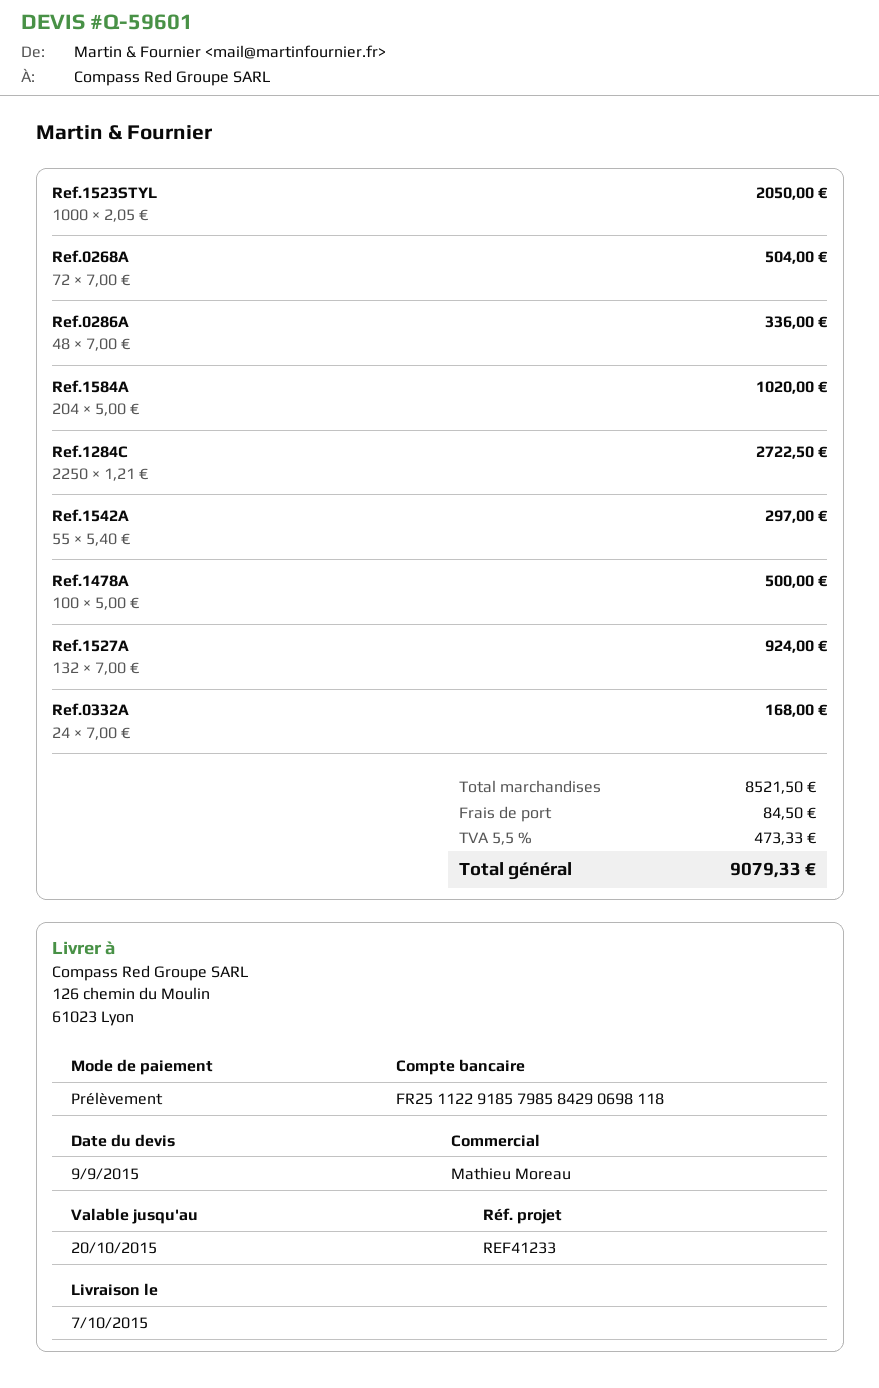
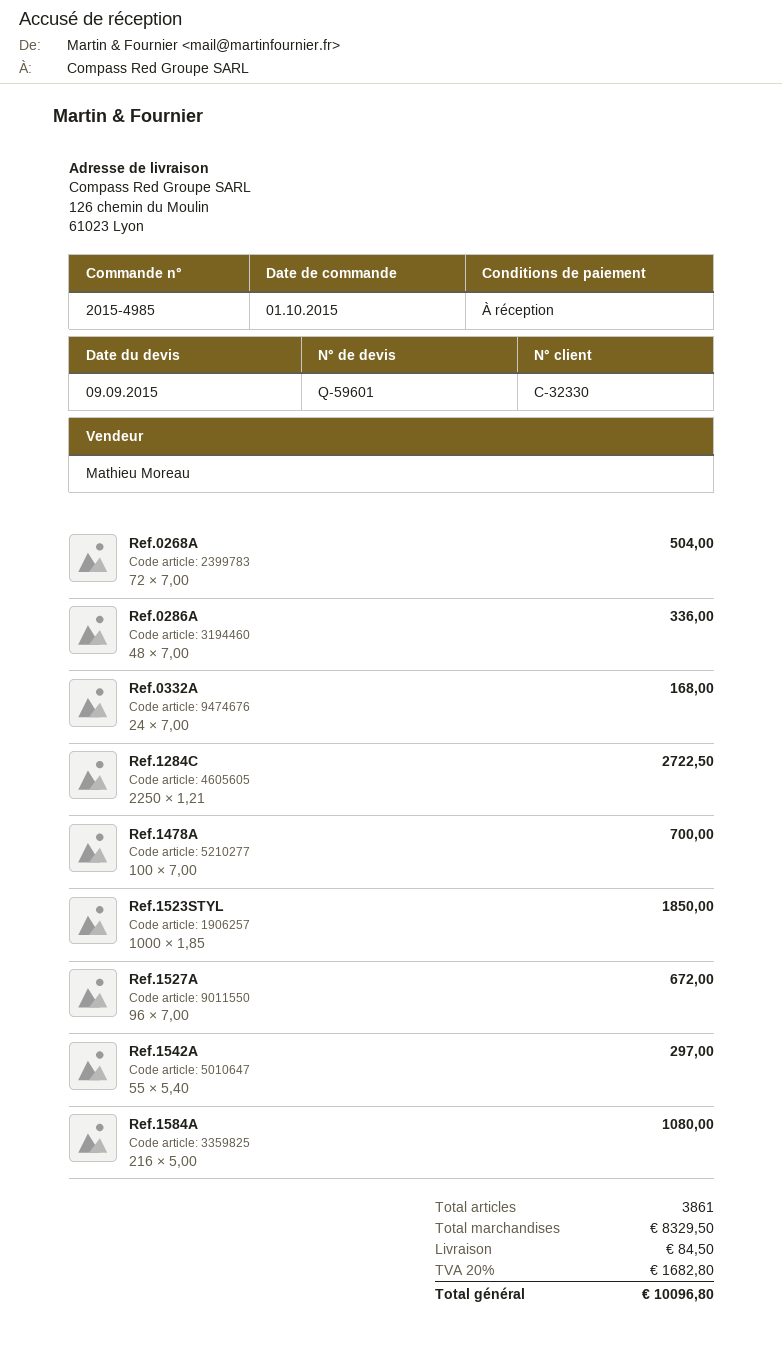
Ref.1523STYL: 1000 x 2.05 = 2050.00 -> 1000 x 1.85 = 1850.00
Ref.1584A: 204 x 5.00 = 1020.00 -> 216 x 5.00 = 1080.00
Ref.1478A: 100 x 5.00 = 500.00 -> 100 x 7.00 = 700.00
Ref.1527A: 132 x 7.00 = 924.00 -> 96 x 7.00 = 672.00
subtotal: 8521.50 -> 8329.50
tax: 5.5% = 473.33 -> 20% = 1682.80
total: 9079.33 -> 10096.80

